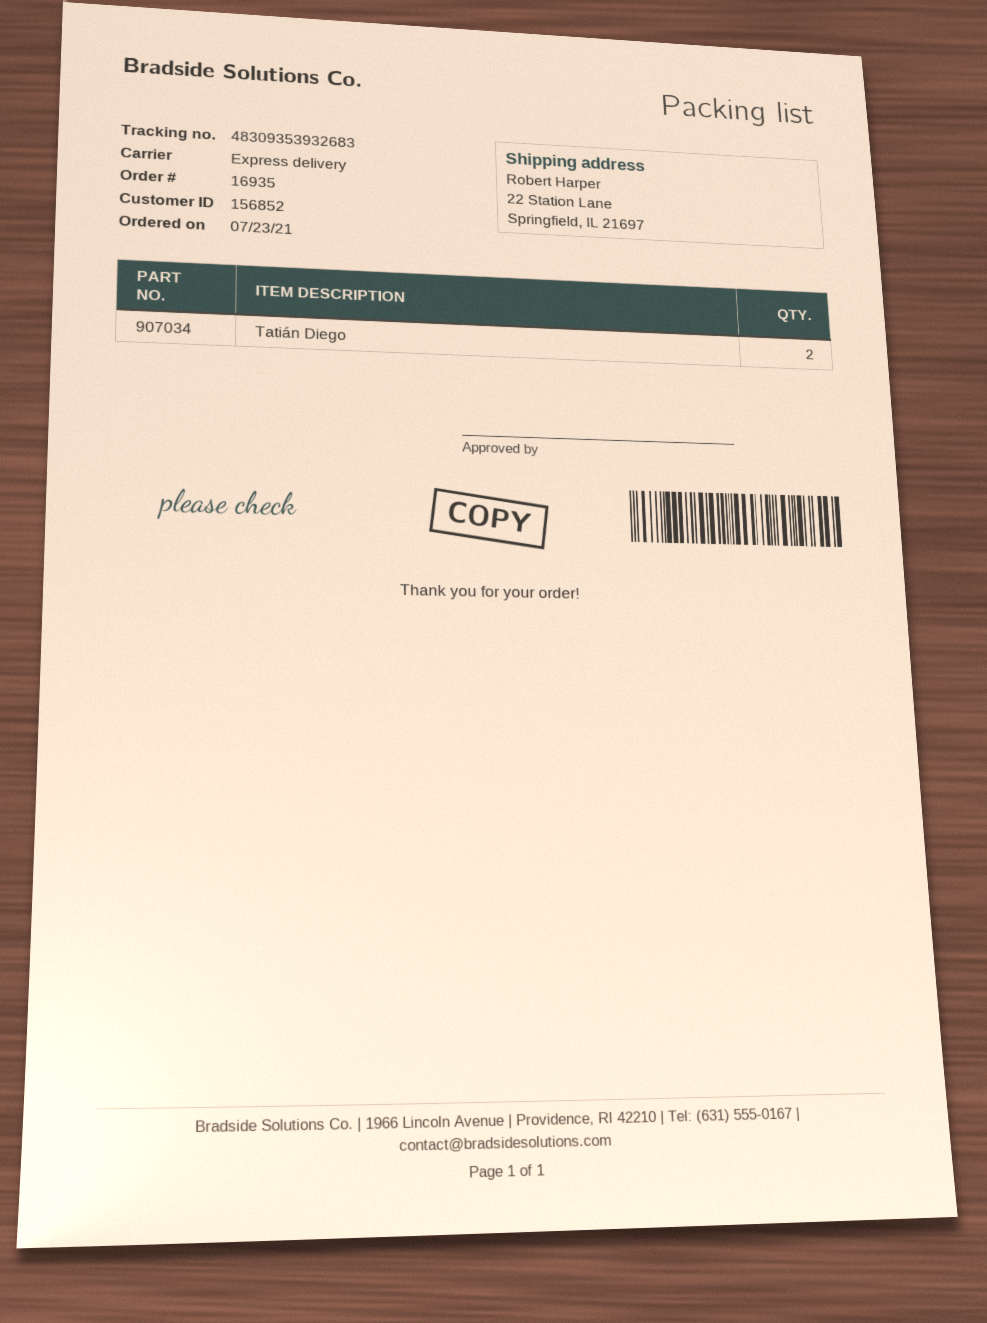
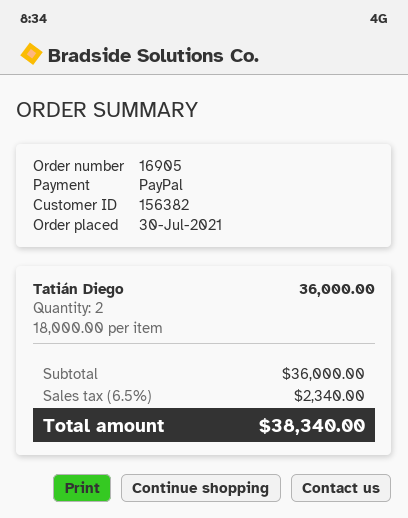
order number: 16935 -> 16905
order date: 2021-07-23 -> 2021-07-30
customer number: 156852 -> 156382

